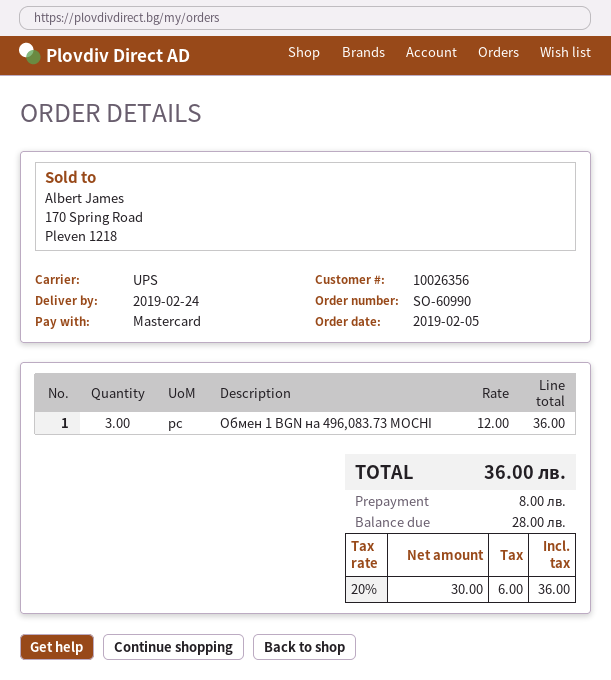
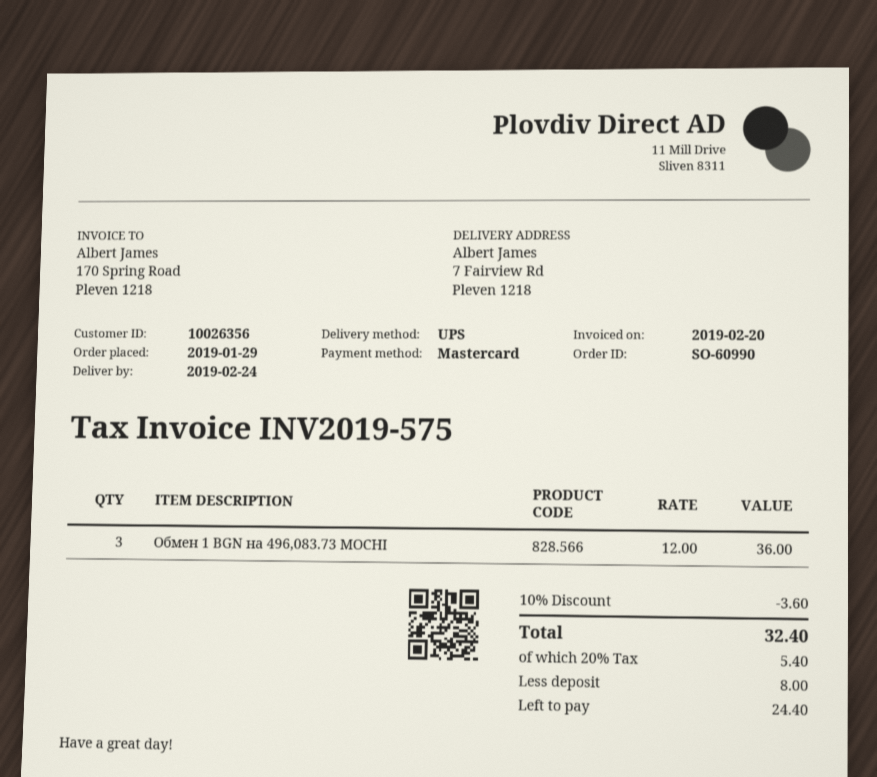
order date: 2019-02-05 -> 2019-01-29
discount: none -> 10% = 3.60
tax: 20% = 6.00 -> 20% = 5.40
total: 36.00 -> 32.40
balance: 28.00 -> 24.40

